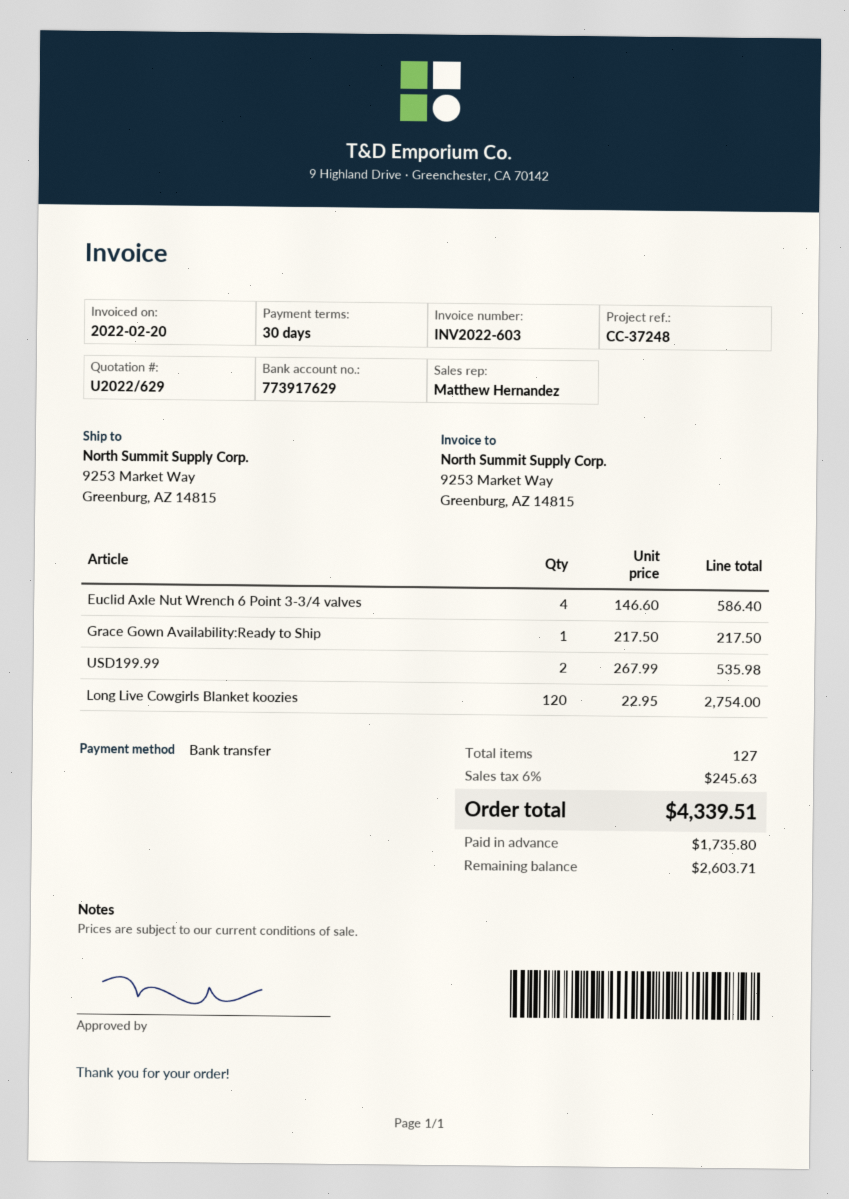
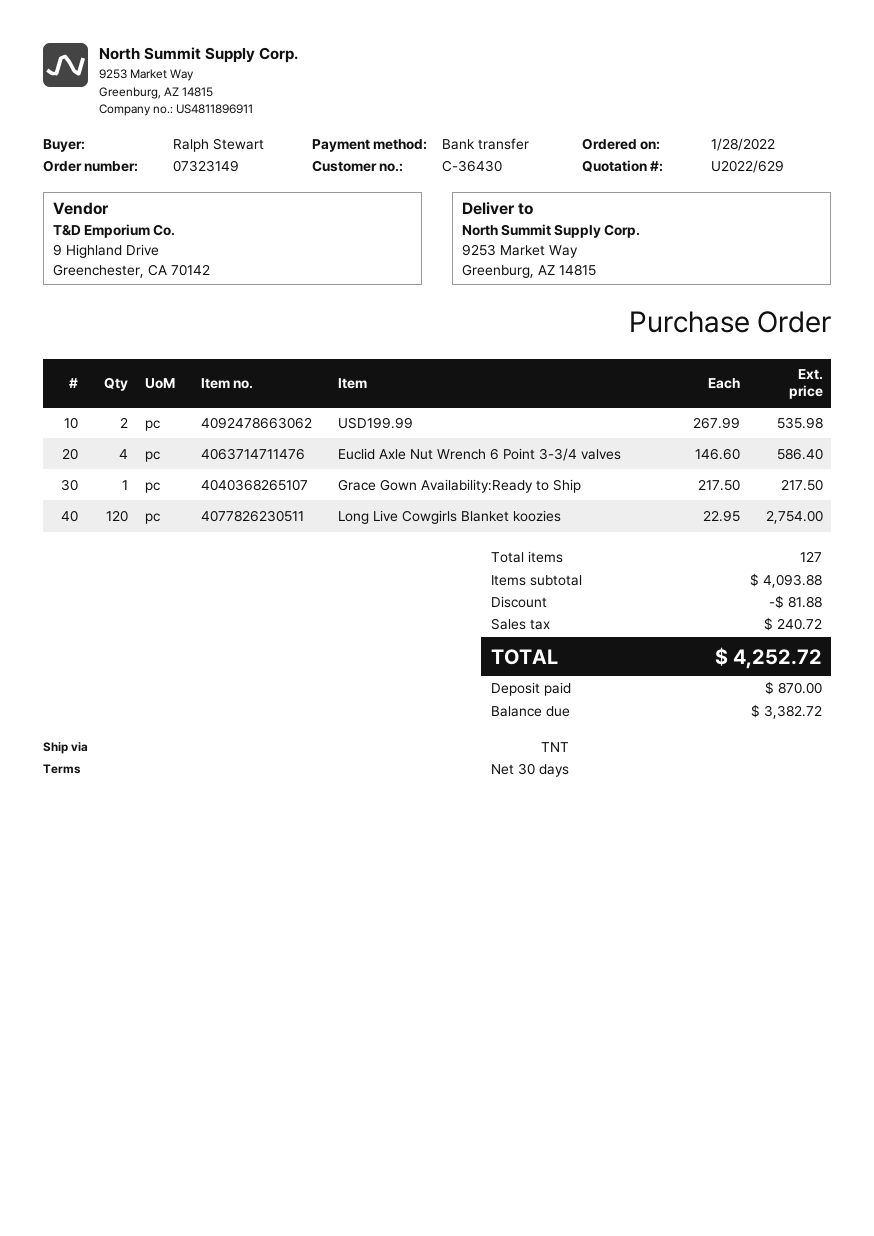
discount: none -> 81.88
tax: 245.63 -> 240.72
total: 4339.51 -> 4252.72
deposit: 1735.80 -> 870.00
balance: 2603.71 -> 3382.72

